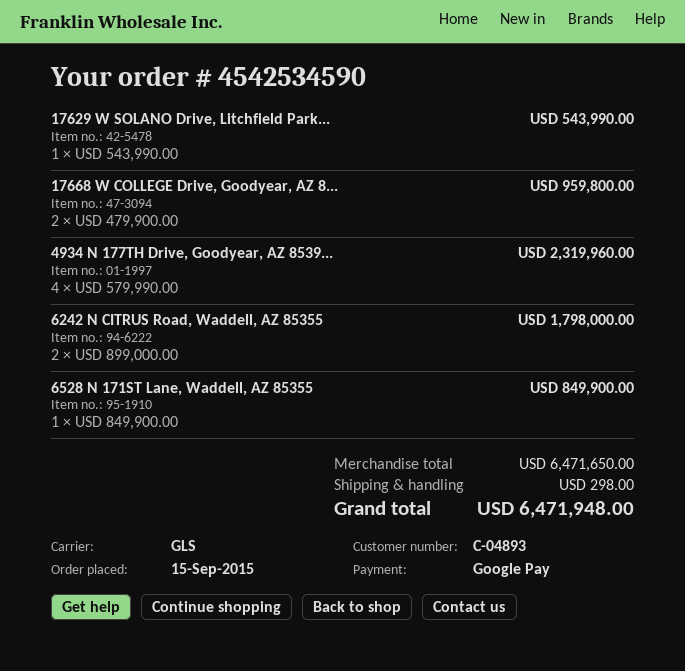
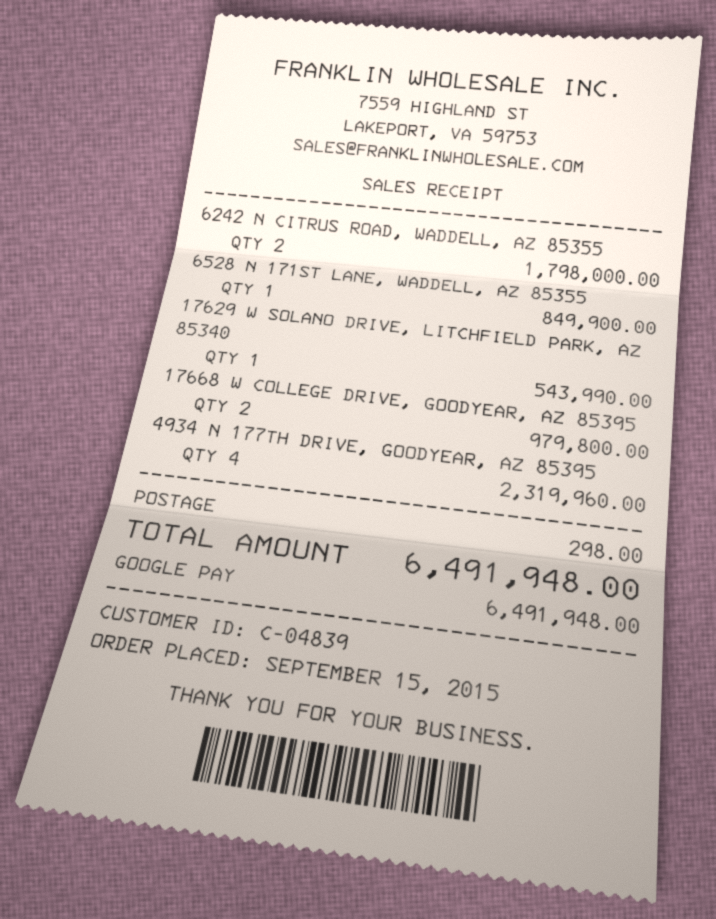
customer number: C-04893 -> C-04839
17668 W COLLEGE Drive, Goodyear, AZ 8...: 2 for 959800.00 -> 2 for 979800.00
total: 6471948.00 -> 6491948.00

